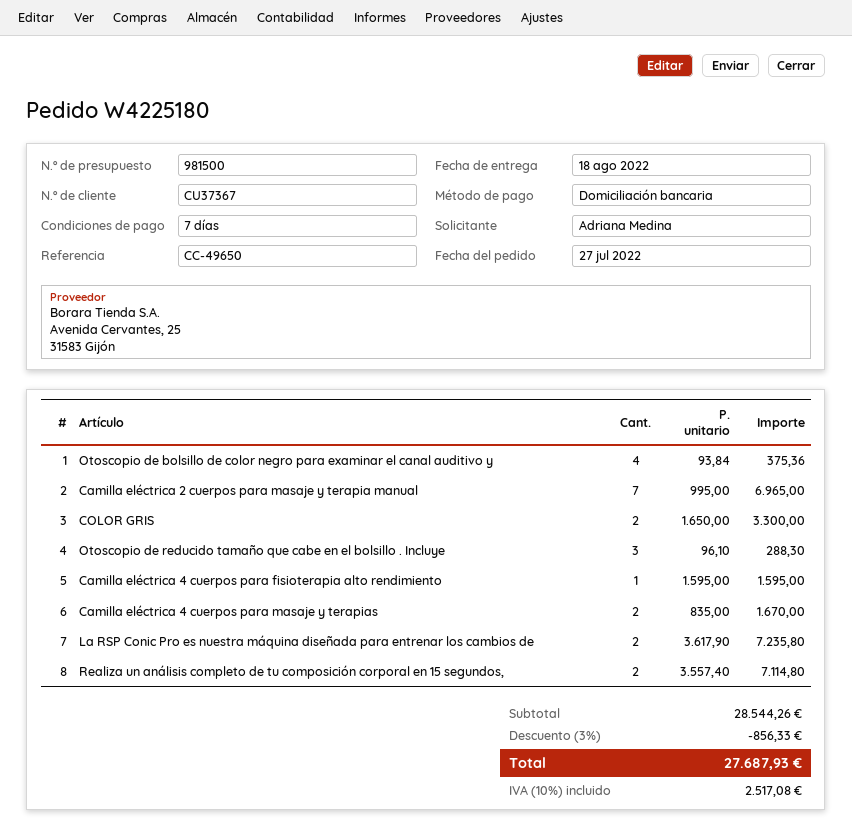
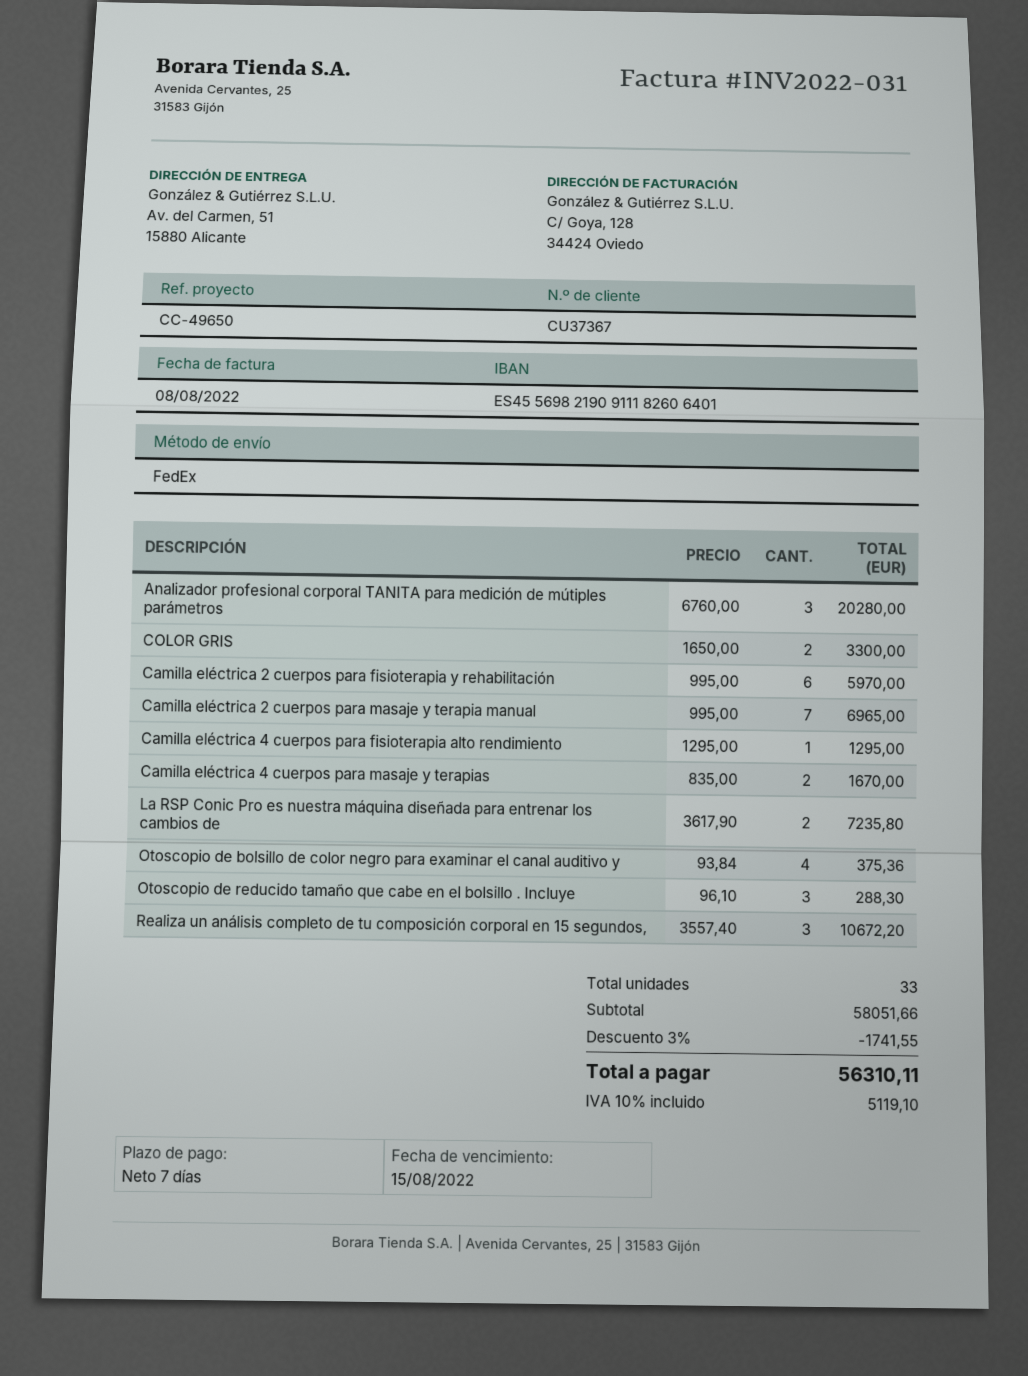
Camilla eléctrica 4 cuerpos para fisioterapia alto rendimiento: 1 x 1595.00 = 1595.00 -> 1 x 1295.00 = 1295.00
Realiza un análisis completo de tu composición corporal en 15 segundos,: 2 x 3557.40 = 7114.80 -> 3 x 3557.40 = 10672.20
Analizador profesional corporal TANITA para medición de mútiples parámetros: none -> 3 x 6760.00 = 20280.00
Camilla eléctrica 2 cuerpos para fisioterapia y rehabilitación: none -> 6 x 995.00 = 5970.00
subtotal: 28544.26 -> 58051.66
discount: 3% = 856.33 -> 3% = 1741.55
tax: 10% = 2517.08 -> 10% = 5119.10
total: 27687.93 -> 56310.11

